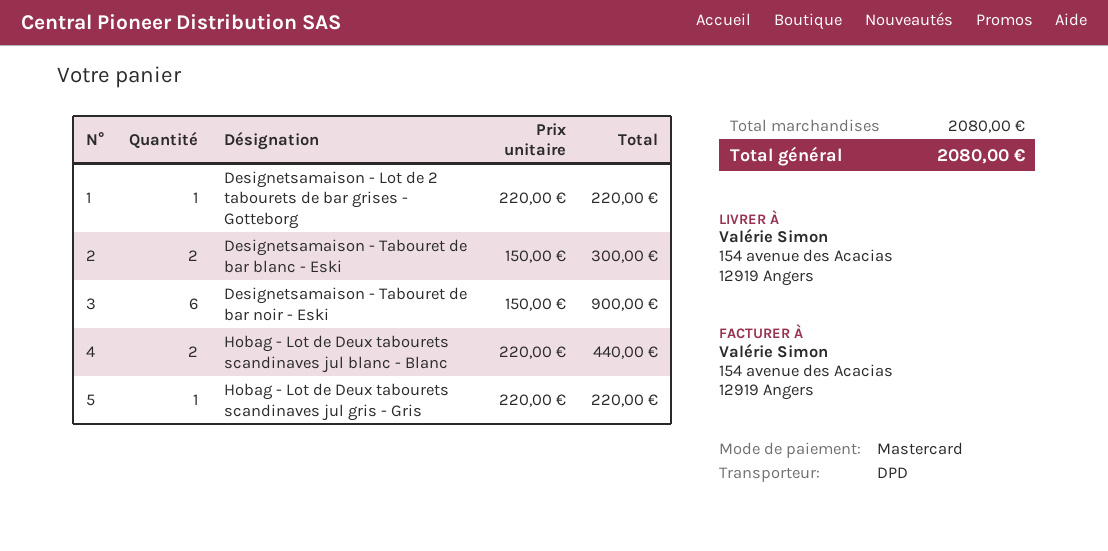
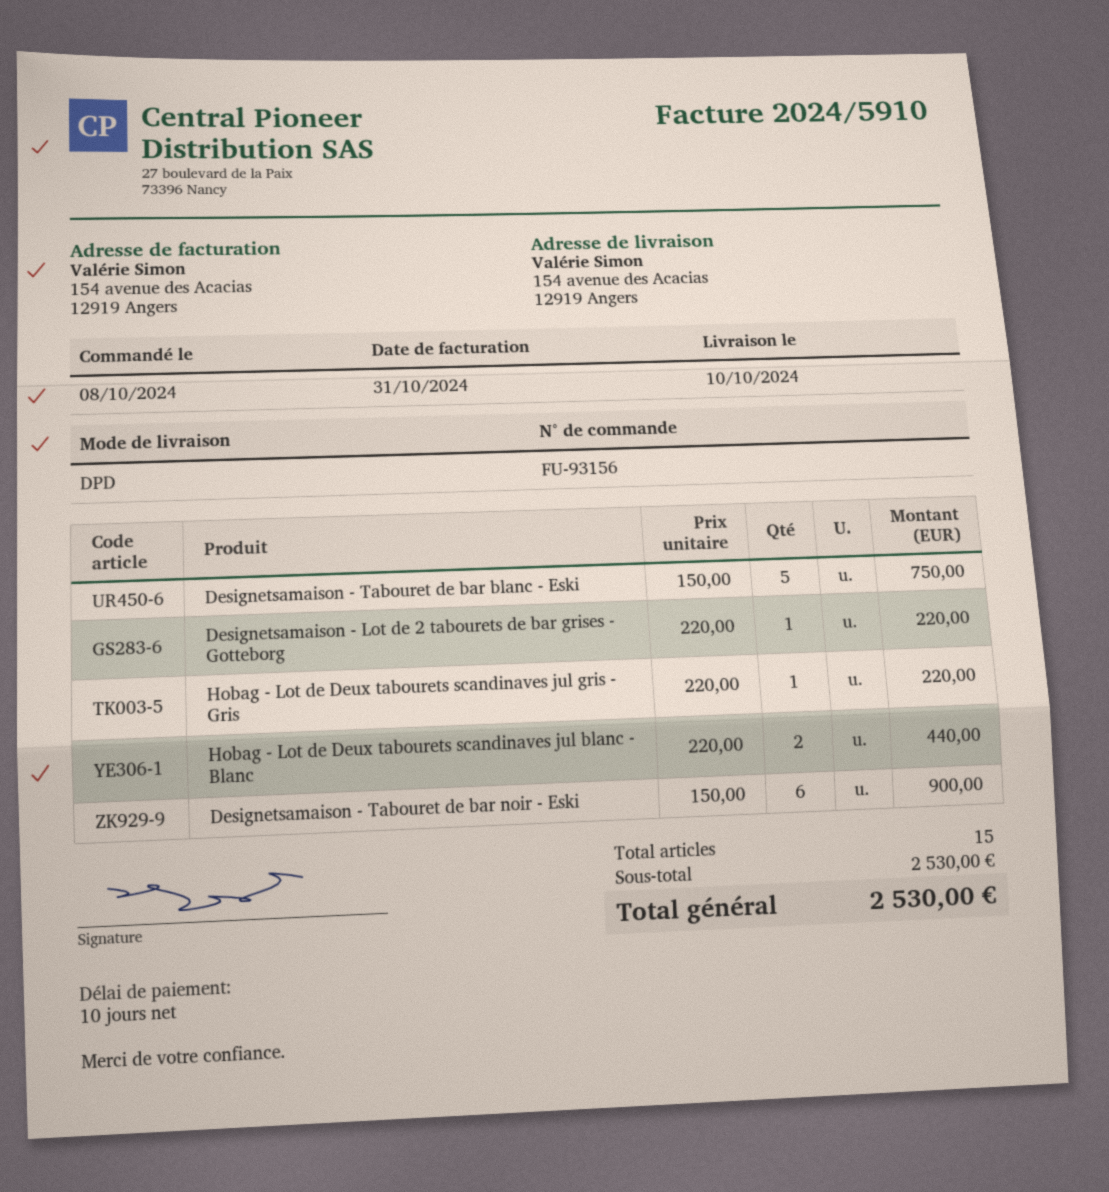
Designetsamaison - Tabouret de bar blanc - Eski: 2 x 150.00 = 300.00 -> 5 x 150.00 = 750.00
subtotal: 2080.00 -> 2530.00
total: 2080.00 -> 2530.00

